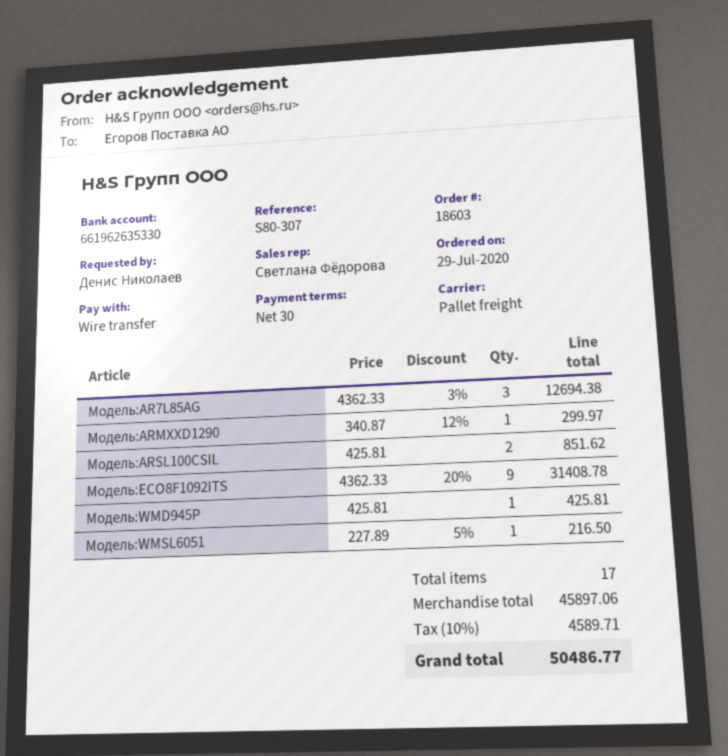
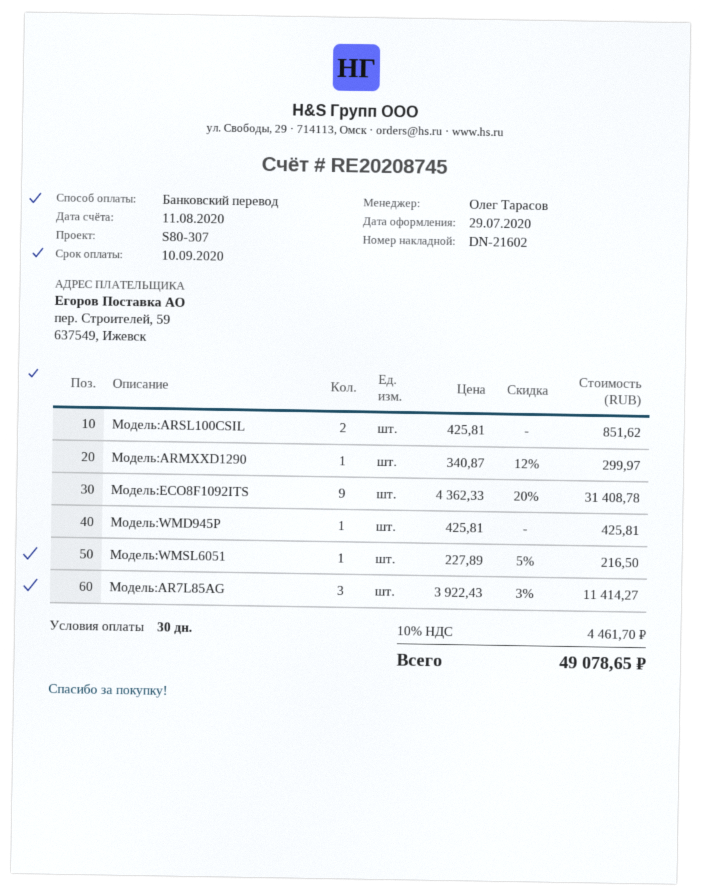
sales rep: Светлана Фёдорова -> Олег Тарасов
Модель:AR7L85AG: 3 x 4362.33 - 3% = 12694.38 -> 3 x 3922.43 - 3% = 11414.27
tax: 10% = 4589.71 -> 10% = 4461.70
total: 50486.77 -> 49078.65

